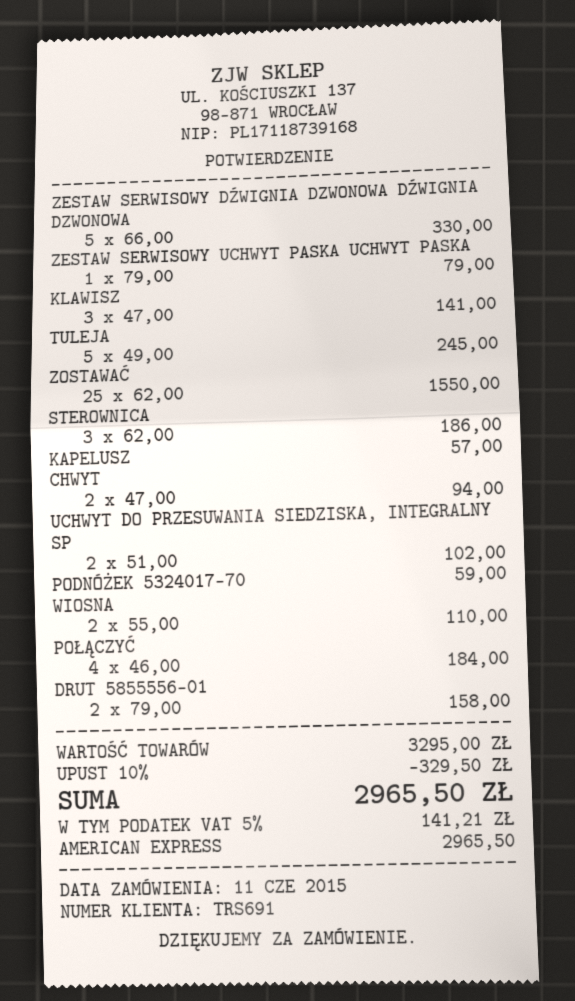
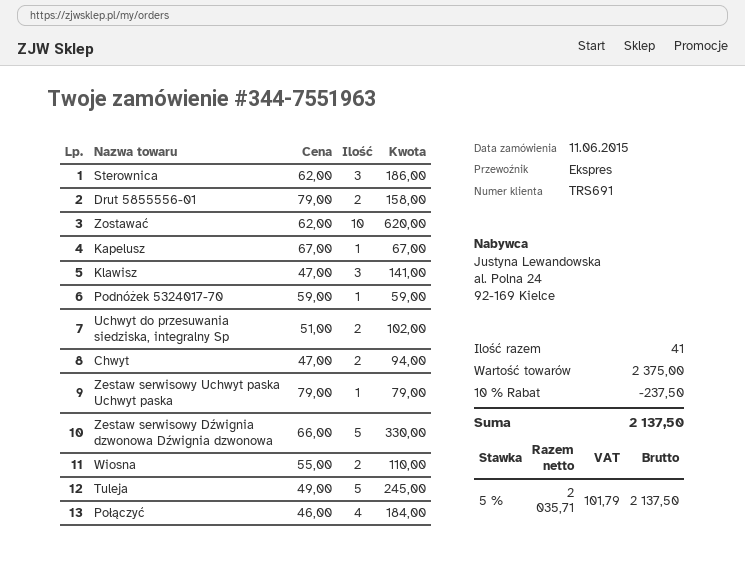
ZOSTAWAĆ: 25 x 62.00 = 1550.00 -> 10 x 62.00 = 620.00
KAPELUSZ: 1 x 57.00 = 57.00 -> 1 x 67.00 = 67.00
subtotal: 3295.00 -> 2375.00
discount: 10% = 329.50 -> 10% = 237.50
tax: 5% = 141.21 -> 5% = 101.79
total: 2965.50 -> 2137.50

